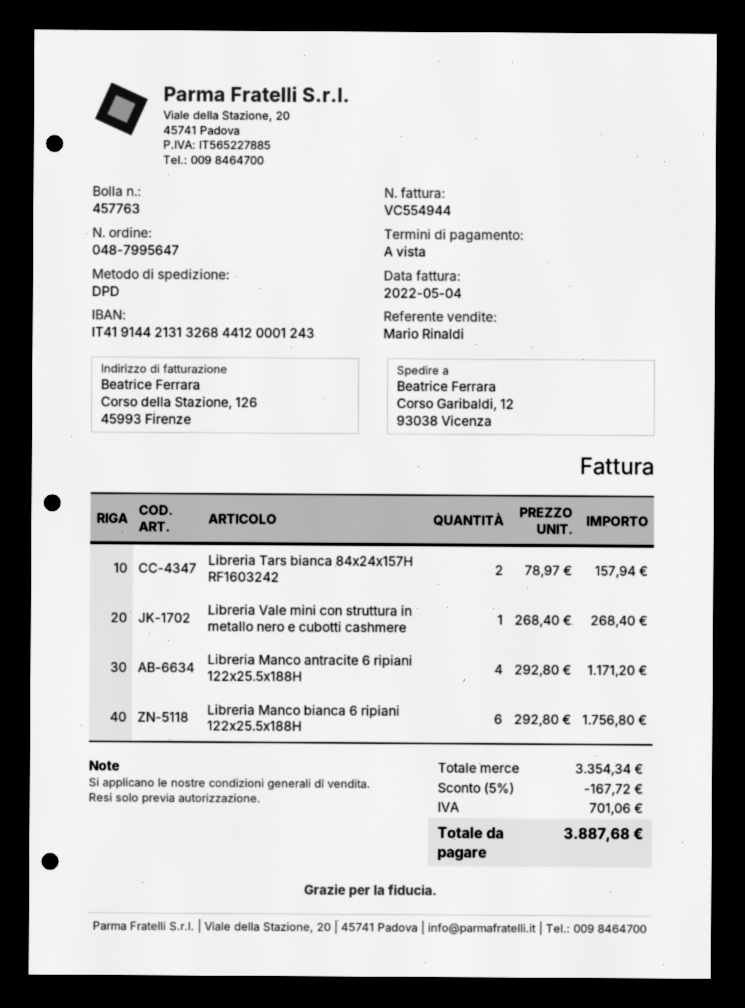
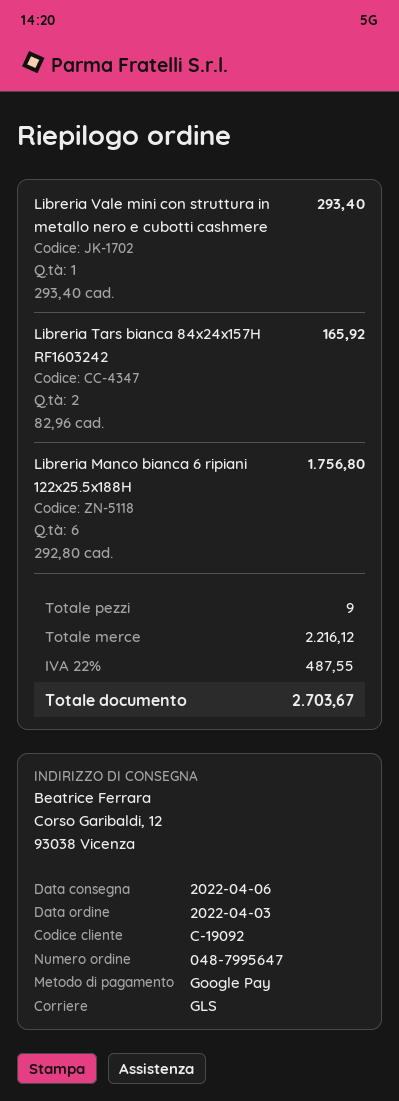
shipping method: DPD -> GLS
Libreria Tars bianca 84x24x157H RF1603242: 2 x 78.97 = 157.94 -> 2 x 82.96 = 165.92
Libreria Vale mini con struttura in metallo nero e cubotti cashmere: 1 x 268.40 = 268.40 -> 1 x 293.40 = 293.40
Libreria Manco antracite 6 ripiani 122x25.5x188H: 4 x 292.80 = 1171.20 -> none
subtotal: 3354.34 -> 2216.12
discount: 5% = 167.72 -> none
tax: 701.06 -> 487.55
total: 3887.68 -> 2703.67

